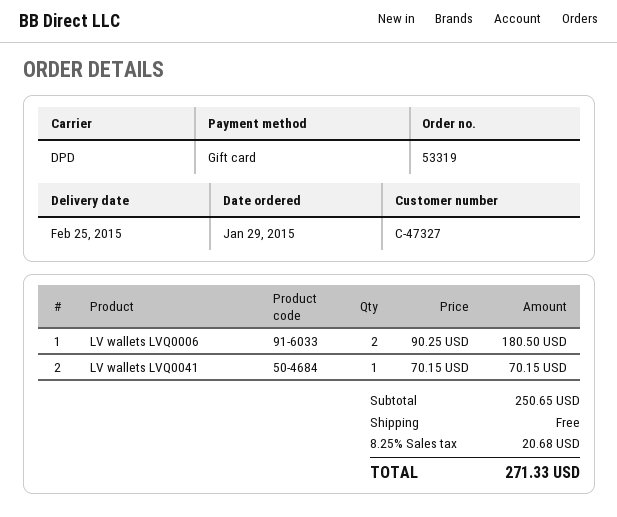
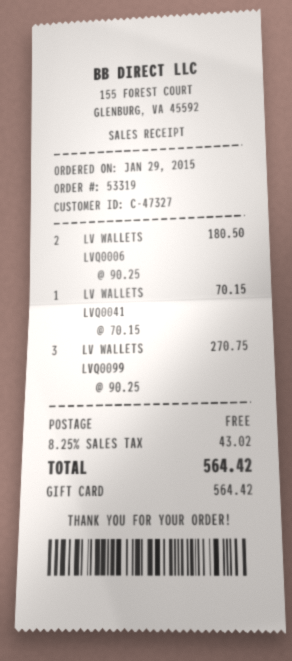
LV WALLETS LVQ0099: none -> 3 x 90.25 = 270.75
tax: 8.25% = 20.68 -> 8.25% = 43.02
total: 271.33 -> 564.42

